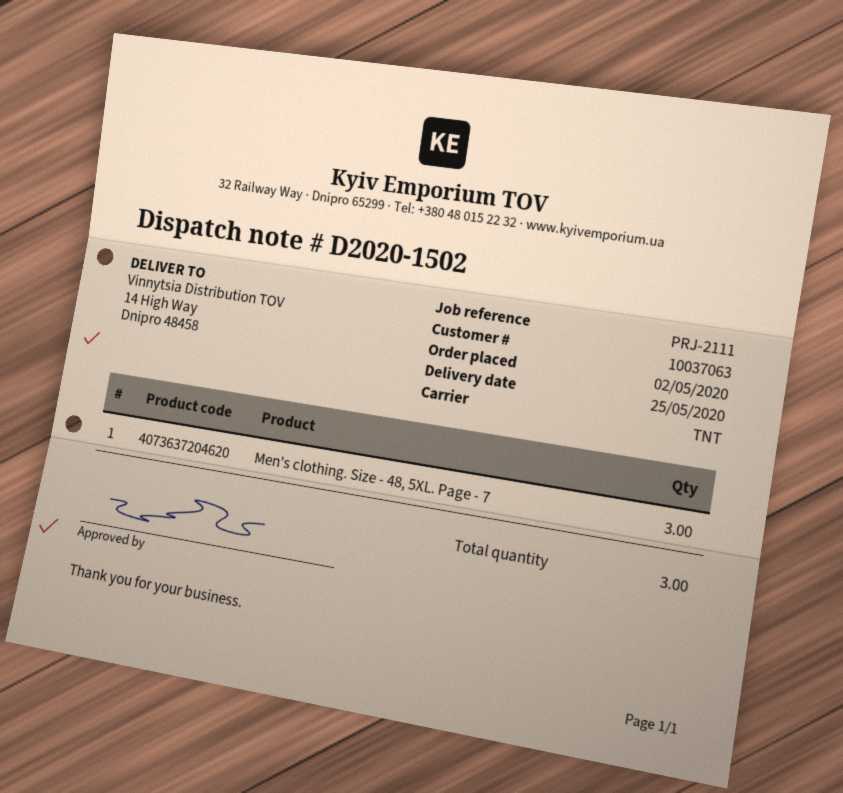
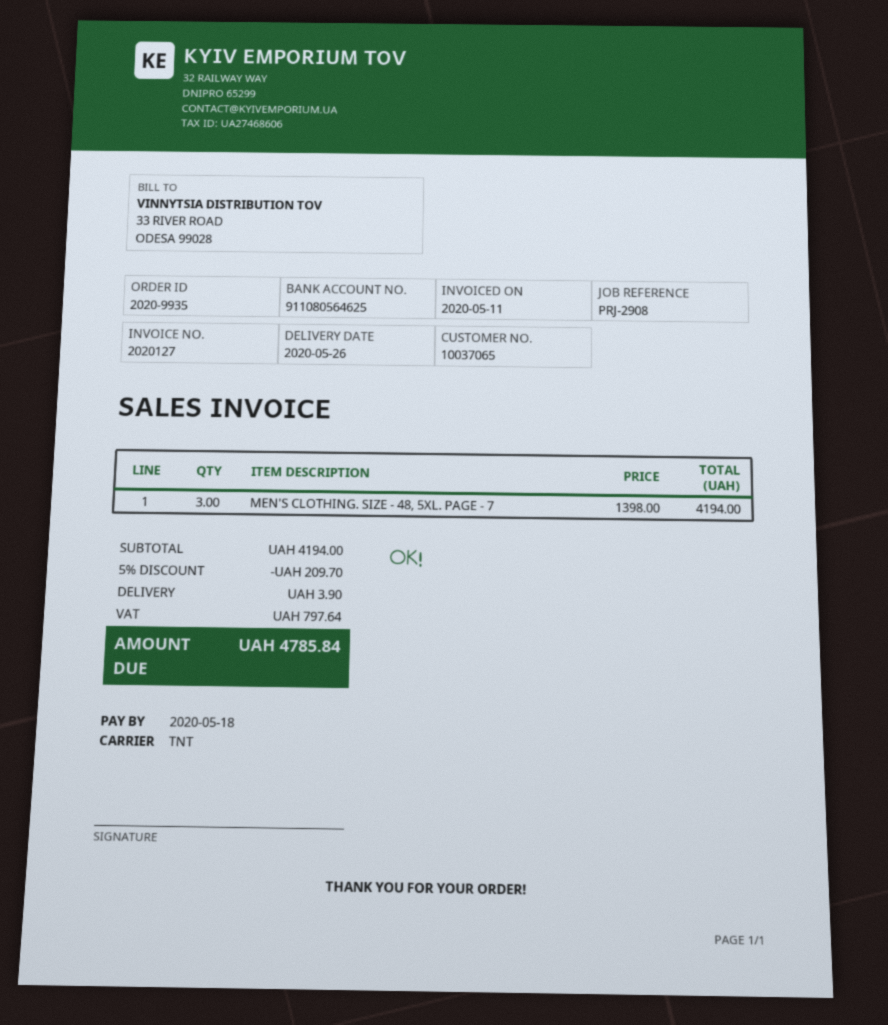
delivery date: 2020-05-25 -> 2020-05-26
customer number: 10037063 -> 10037065
reference: PRJ-2111 -> PRJ-2908

